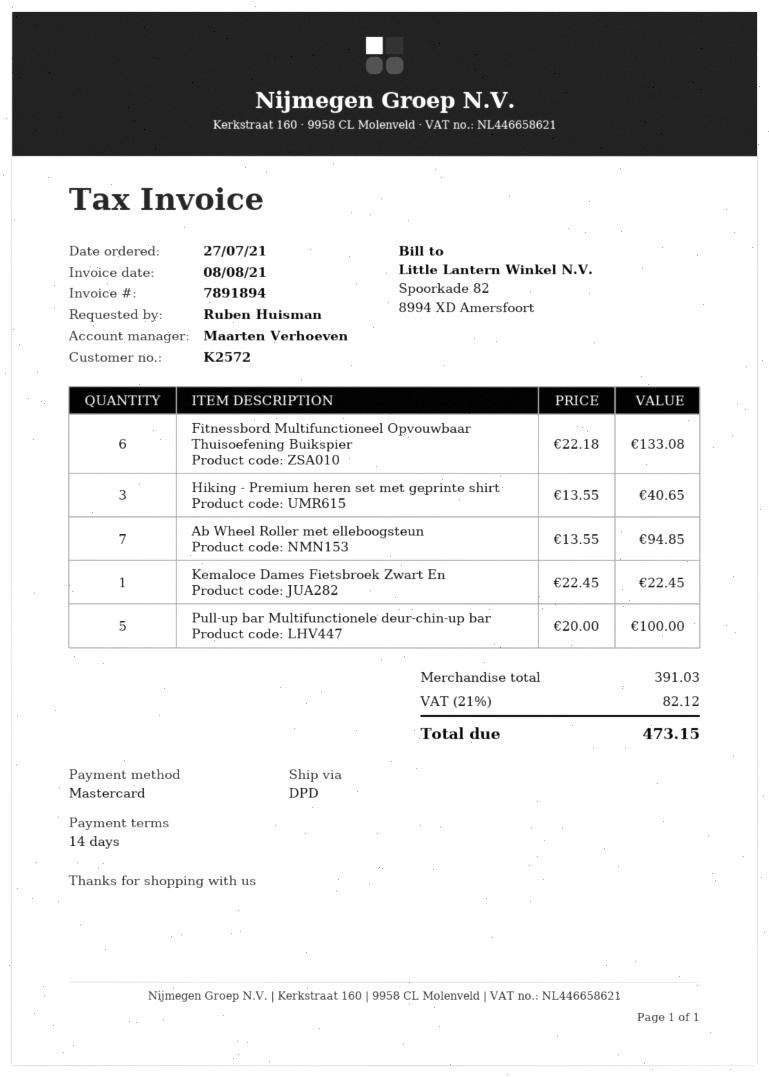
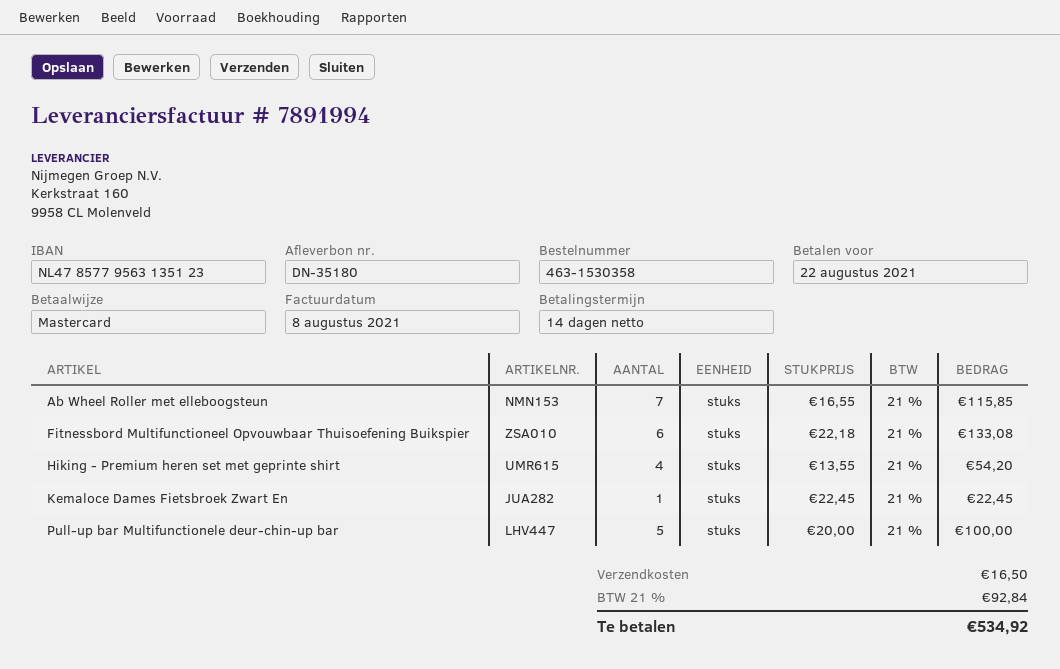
invoice number: 7891894 -> 7891994
Hiking - Premium heren set met geprinte shirt: 3 x 13.55 = 40.65 -> 4 x 13.55 = 54.20
Ab Wheel Roller met elleboogsteun: 7 x 13.55 = 94.85 -> 7 x 16.55 = 115.85
shipping: none -> 16.50
tax: 21% = 82.12 -> 21% = 92.84
total: 473.15 -> 534.92

